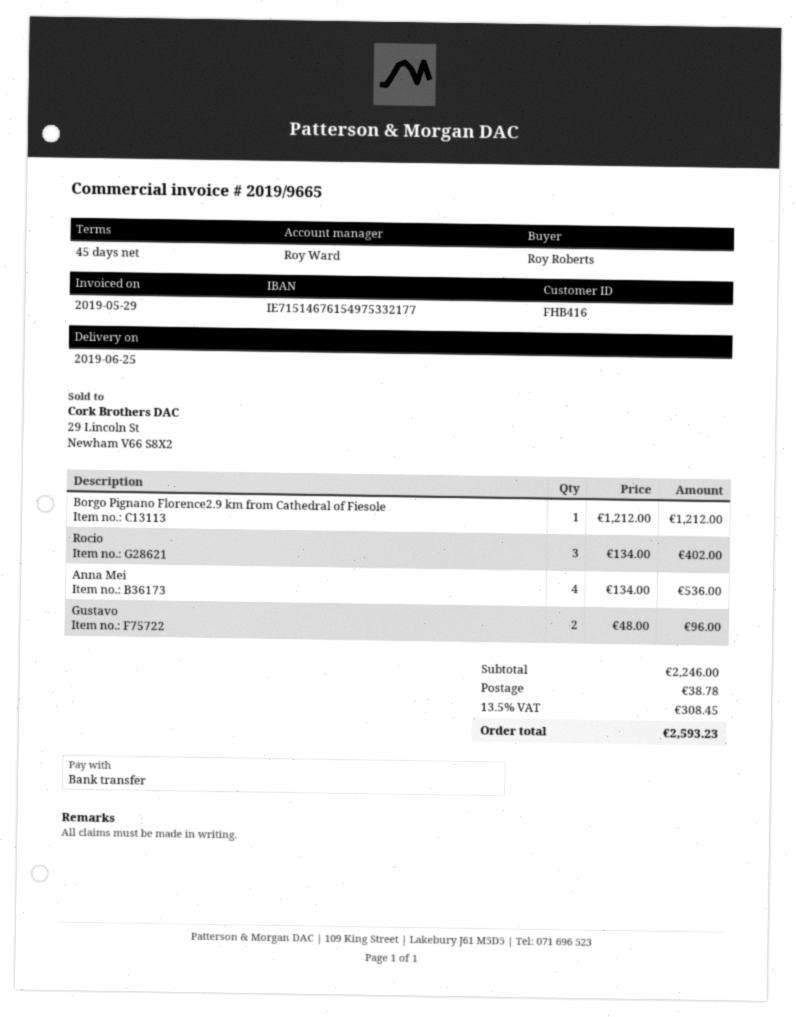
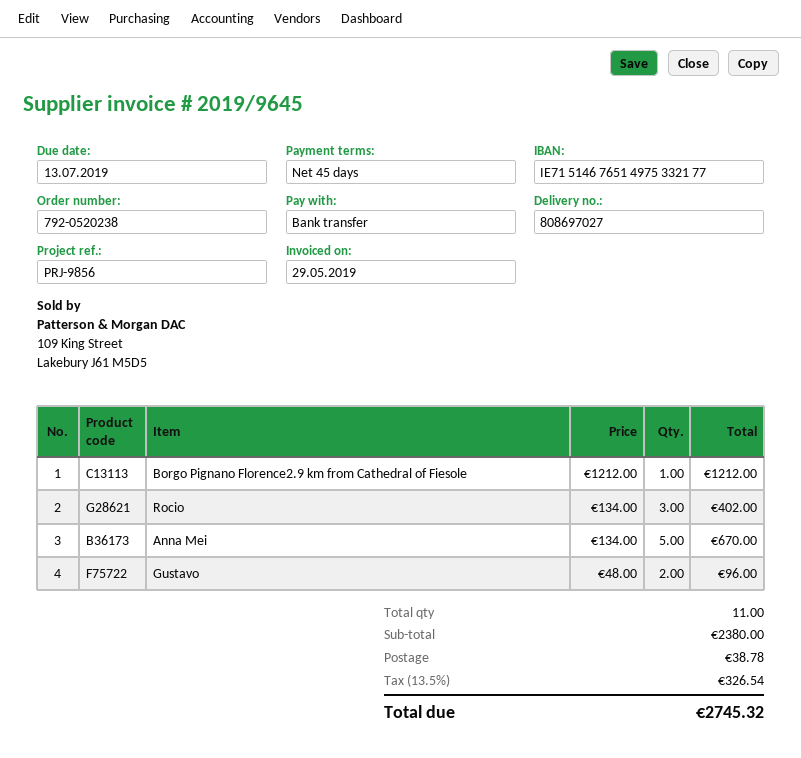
invoice number: 2019/9665 -> 2019/9645
bank account: IE71514676154975332177 -> IE71514676514975332177
Anna Mei: 4 x 134.00 = 536.00 -> 5 x 134.00 = 670.00
subtotal: 2246.00 -> 2380.00
tax: 13.5% = 308.45 -> 13.5% = 326.54
total: 2593.23 -> 2745.32

